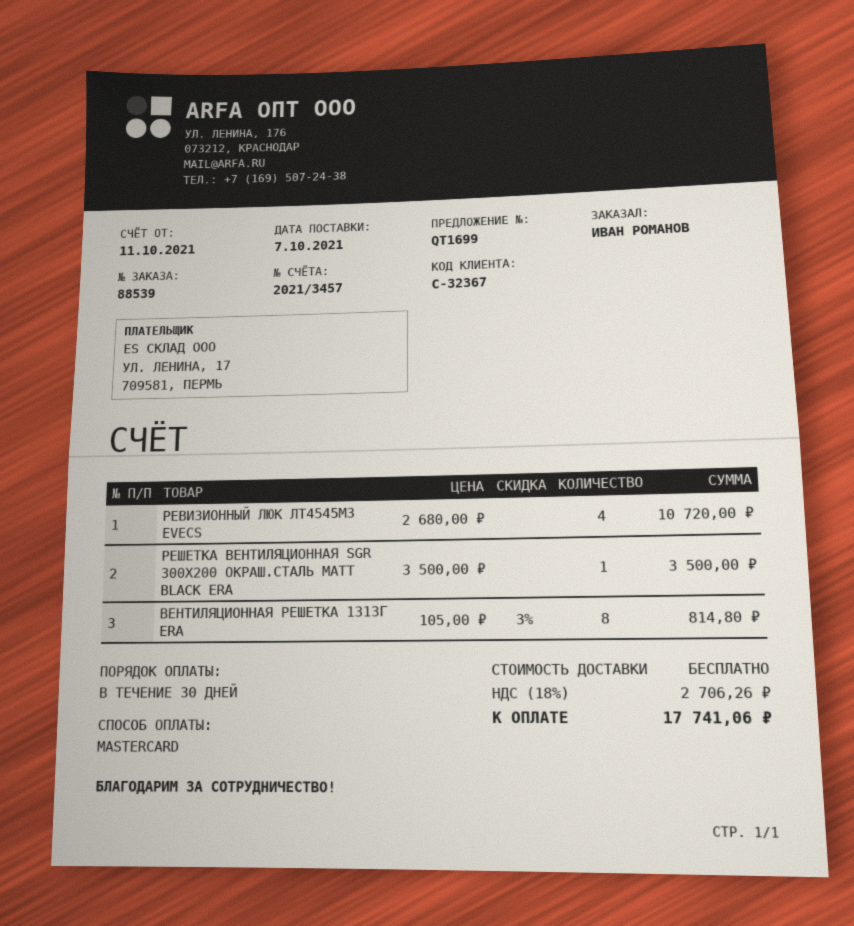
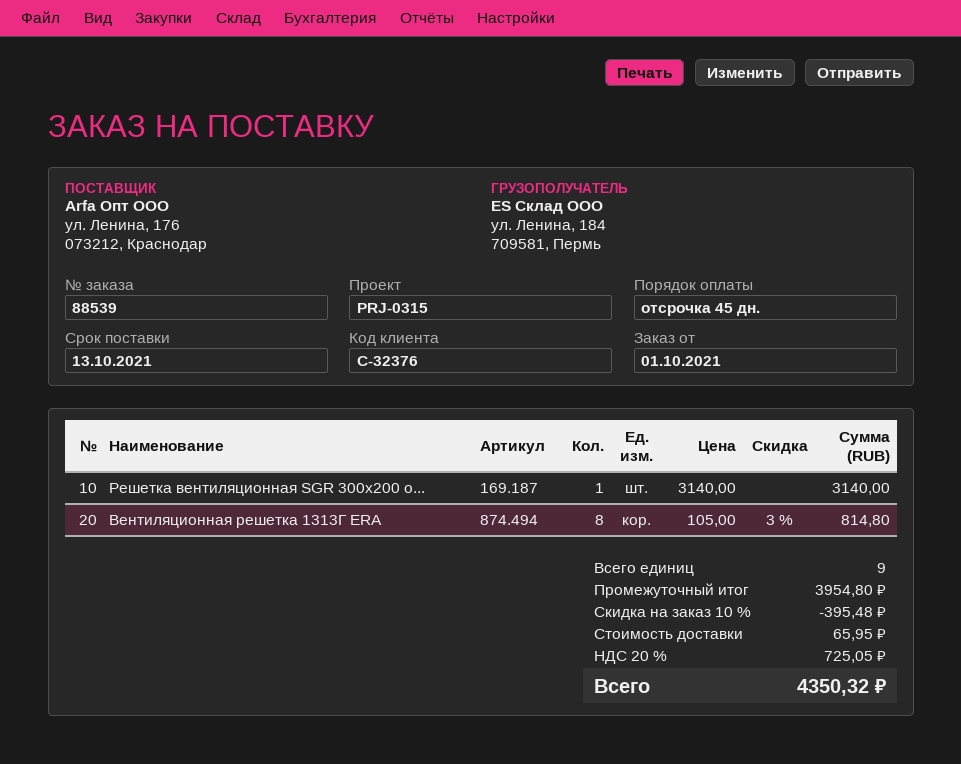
delivery date: 2021-10-07 -> 2021-10-13
payment terms: 30 days -> 45 days
customer number: C-32367 -> C-32376
РЕВИЗИОННЫЙ ЛЮК ЛТ4545МЗ EVECS: 4 x 2680.00 = 10720.00 -> none
РЕШЕТКА ВЕНТИЛЯЦИОННАЯ SGR 300Х200 ОКРАШ.СТАЛЬ MATT BLACK ERA: 1 x 3500.00 = 3500.00 -> 1 x 3140.00 = 3140.00
discount: none -> 10% = 395.48
shipping: 0.00 -> 65.95
tax: 18% = 2706.26 -> 20% = 725.05
total: 17741.06 -> 4350.32

